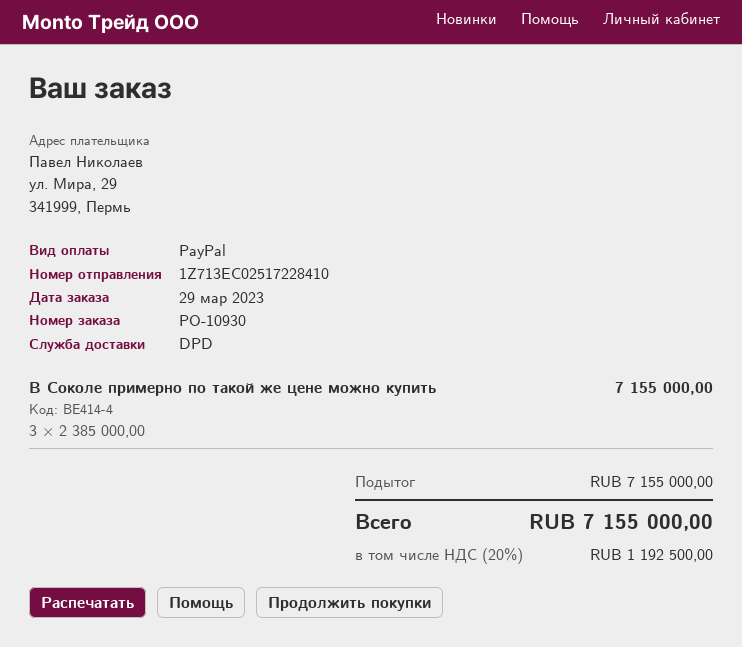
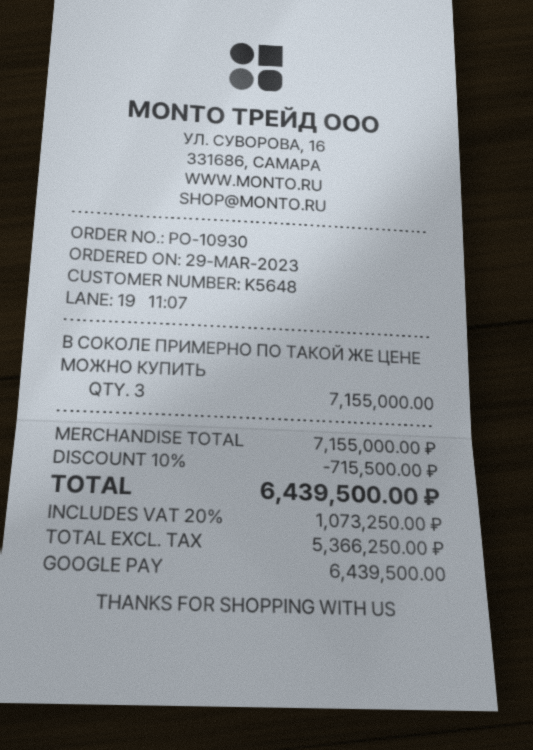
payment method: PayPal -> Google Pay
discount: none -> 10% = 715500.00
tax: 20% = 1192500.00 -> 20% = 1073250.00
total: 7155000.00 -> 6439500.00

